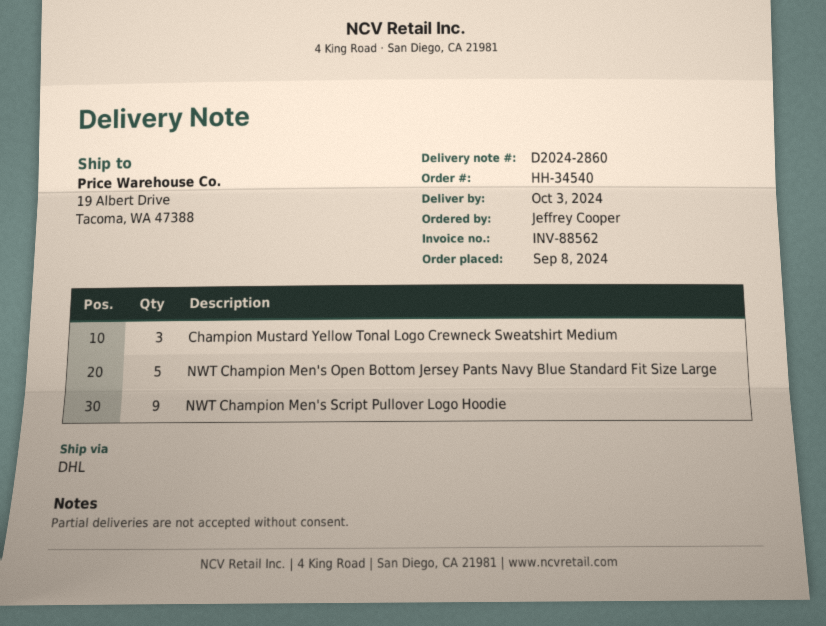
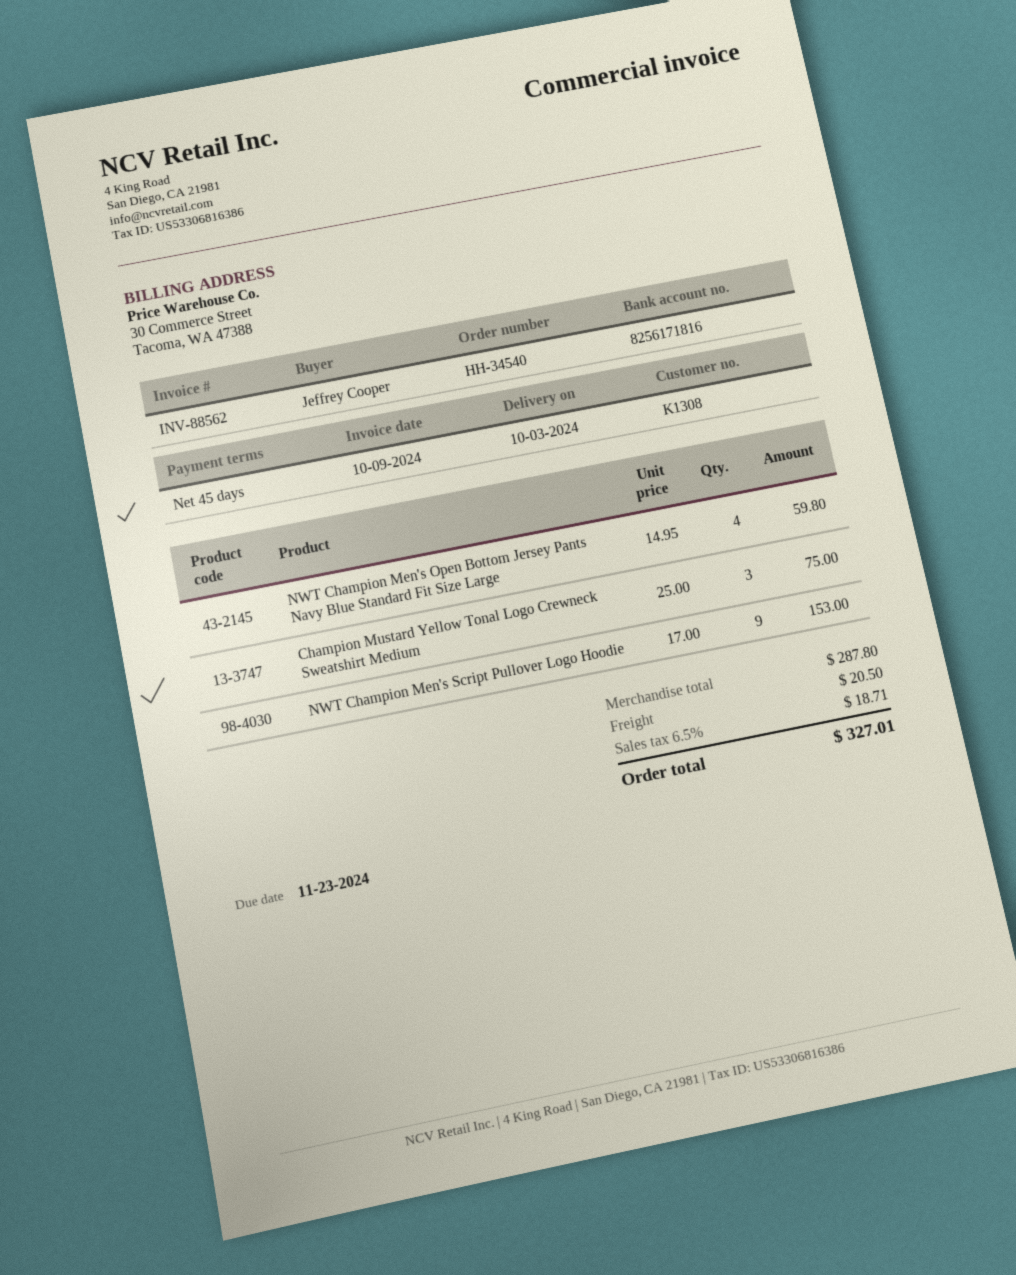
NWT Champion Men's Open Bottom Jersey Pants Navy Blue Standard Fit Size Large: 5 -> 4

